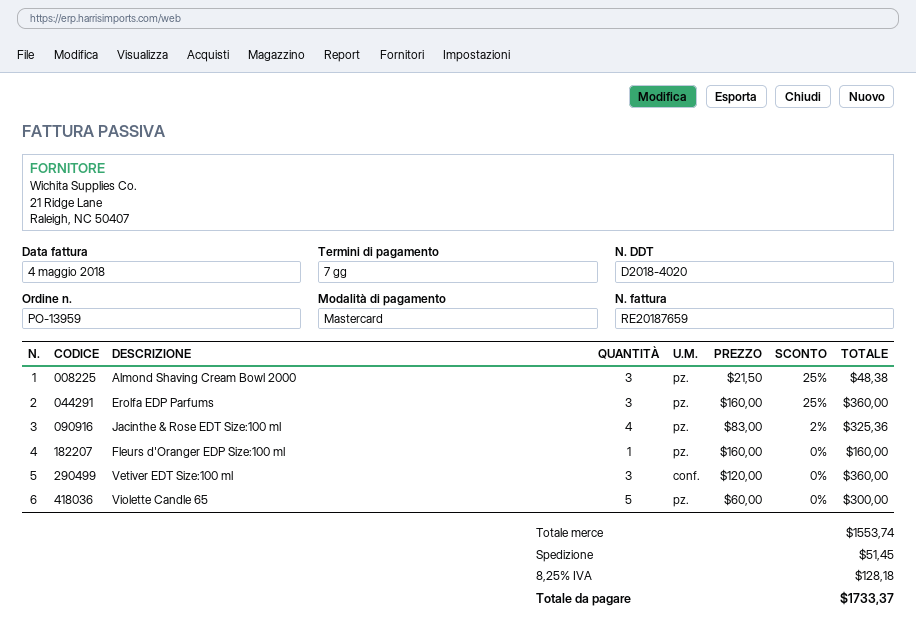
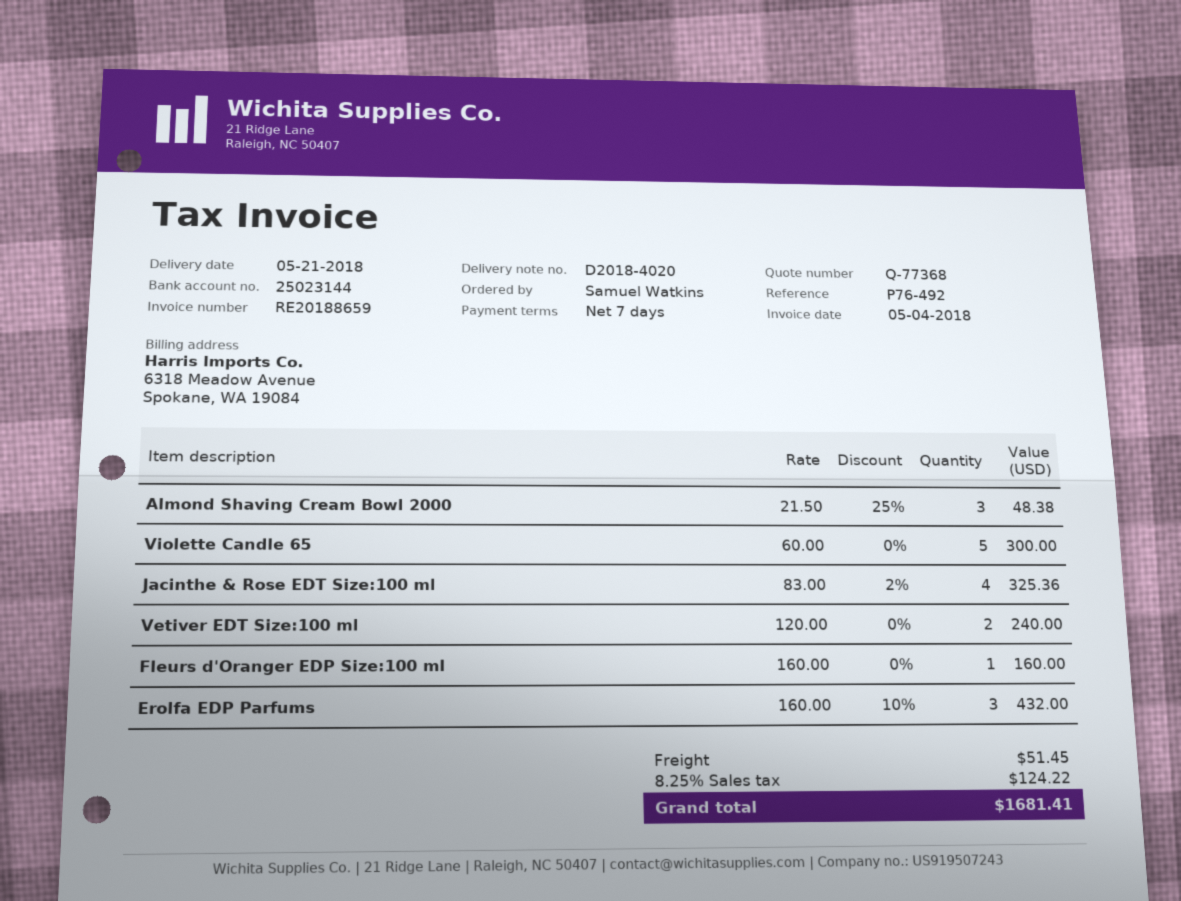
invoice number: RE20187659 -> RE20188659
Erolfa EDP Parfums: 3 x 160.00 - 25% = 360.00 -> 3 x 160.00 - 10% = 432.00
Vetiver EDT Size:100 ml: 3 x 120.00 = 360.00 -> 2 x 120.00 = 240.00
tax: 8.25% = 128.18 -> 8.25% = 124.22
total: 1733.37 -> 1681.41

